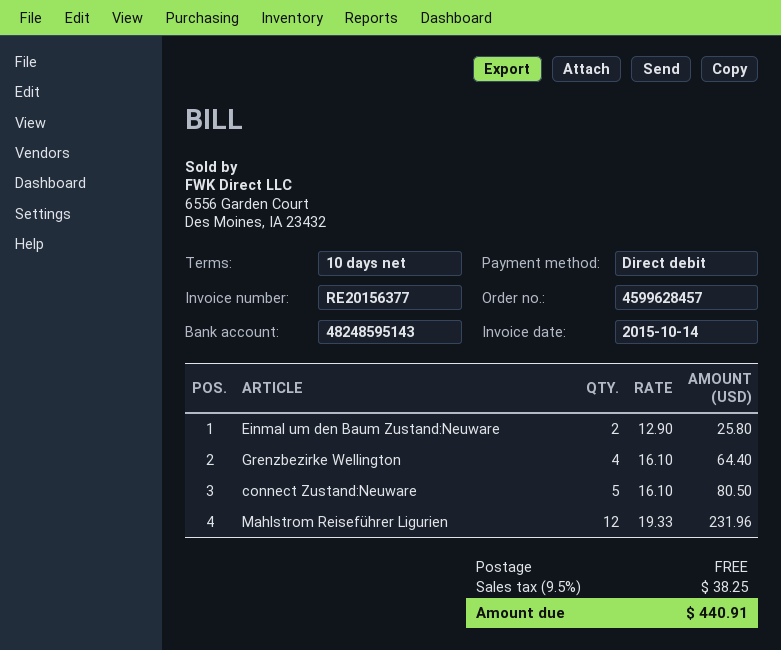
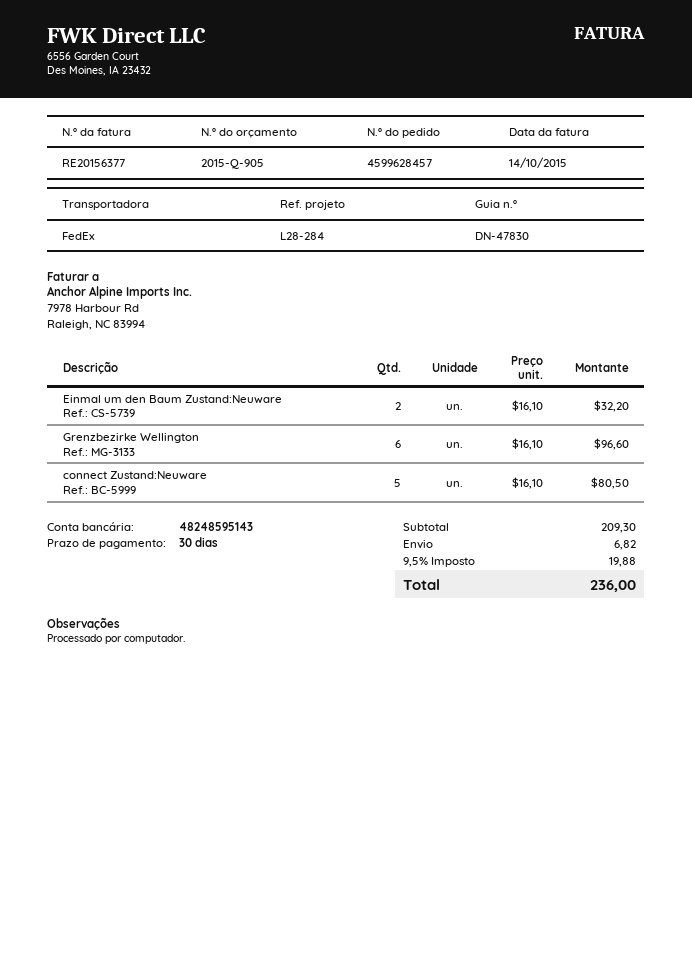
payment terms: 10 days -> 30 days
Einmal um den Baum Zustand:Neuware: 2 x 12.90 = 25.80 -> 2 x 16.10 = 32.20
Grenzbezirke Wellington: 4 x 16.10 = 64.40 -> 6 x 16.10 = 96.60
Mahlstrom Reiseführer Ligurien: 12 x 19.33 = 231.96 -> none
shipping: 0.00 -> 6.82
tax: 9.5% = 38.25 -> 9.5% = 19.88
total: 440.91 -> 236.00

